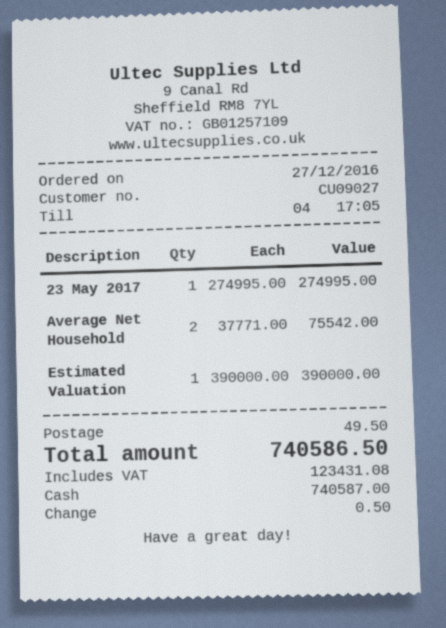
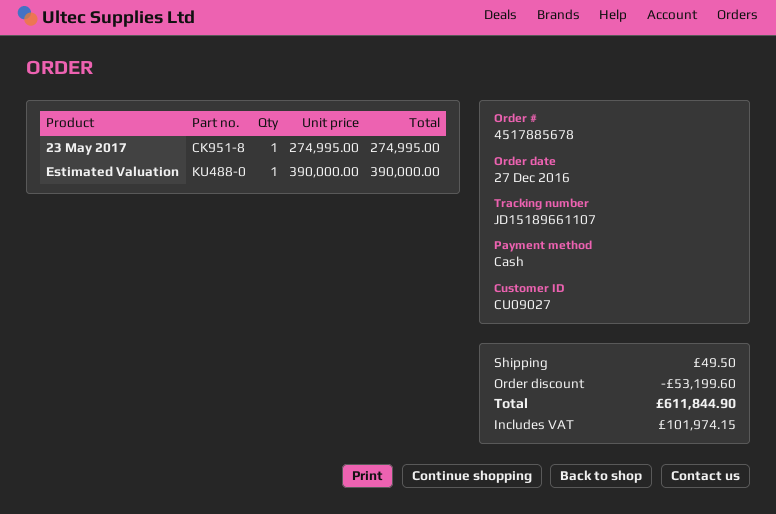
Average Net Household: 2 x 37771.00 = 75542.00 -> none
discount: none -> 53199.60
tax: 123431.08 -> 101974.15
total: 740586.50 -> 611844.90

